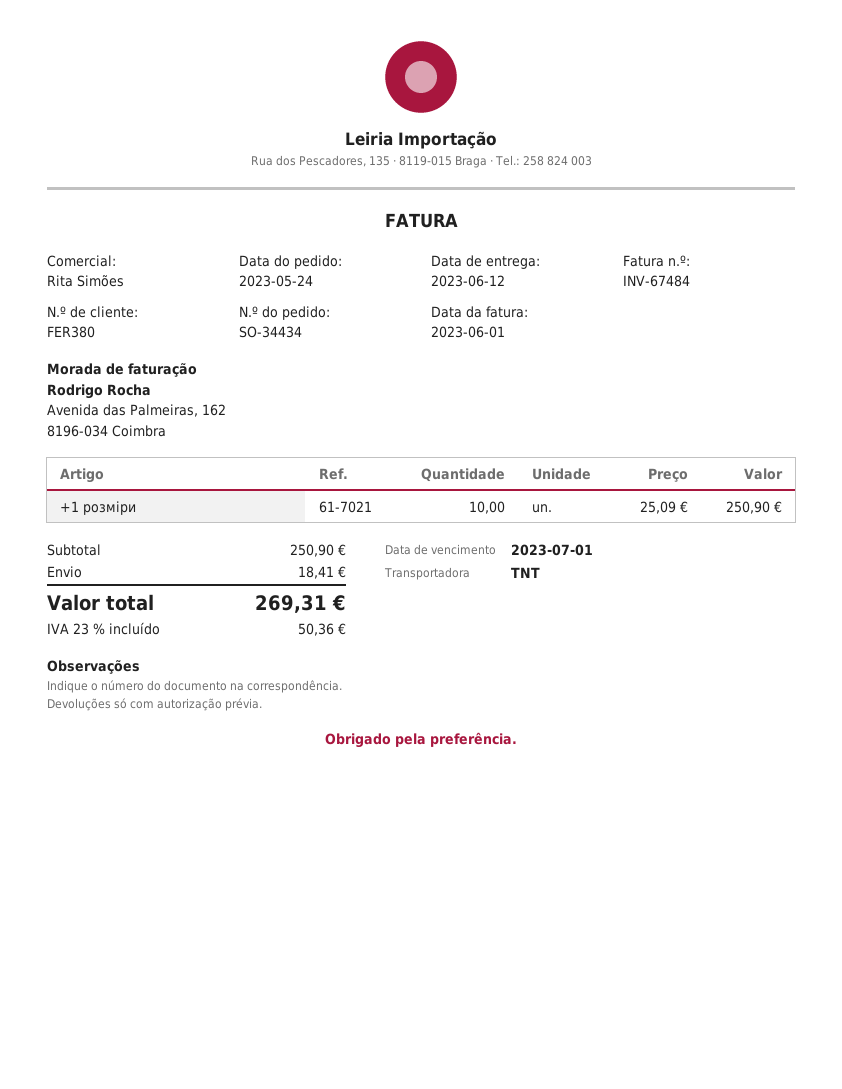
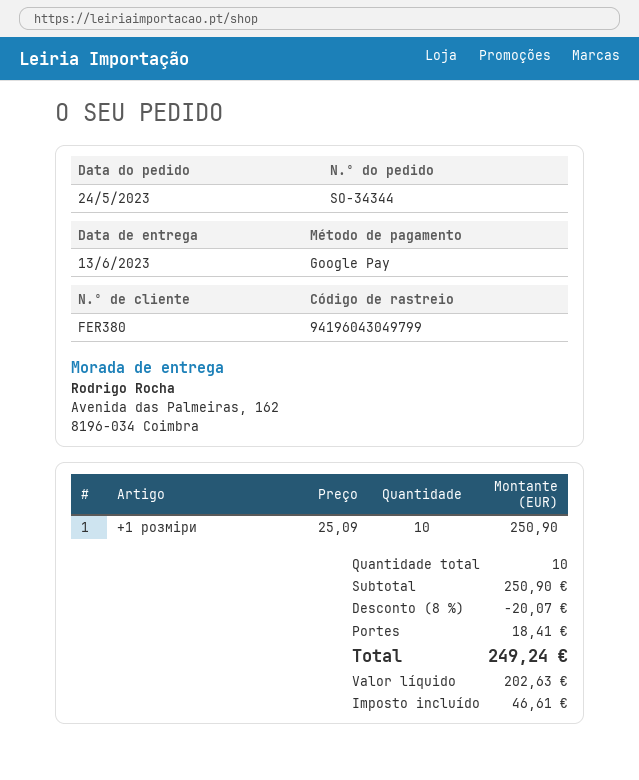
order number: SO-34434 -> SO-34344
delivery date: 2023-06-12 -> 2023-06-13
discount: none -> 8% = 20.07
tax: 50.36 -> 46.61
total: 269.31 -> 249.24

